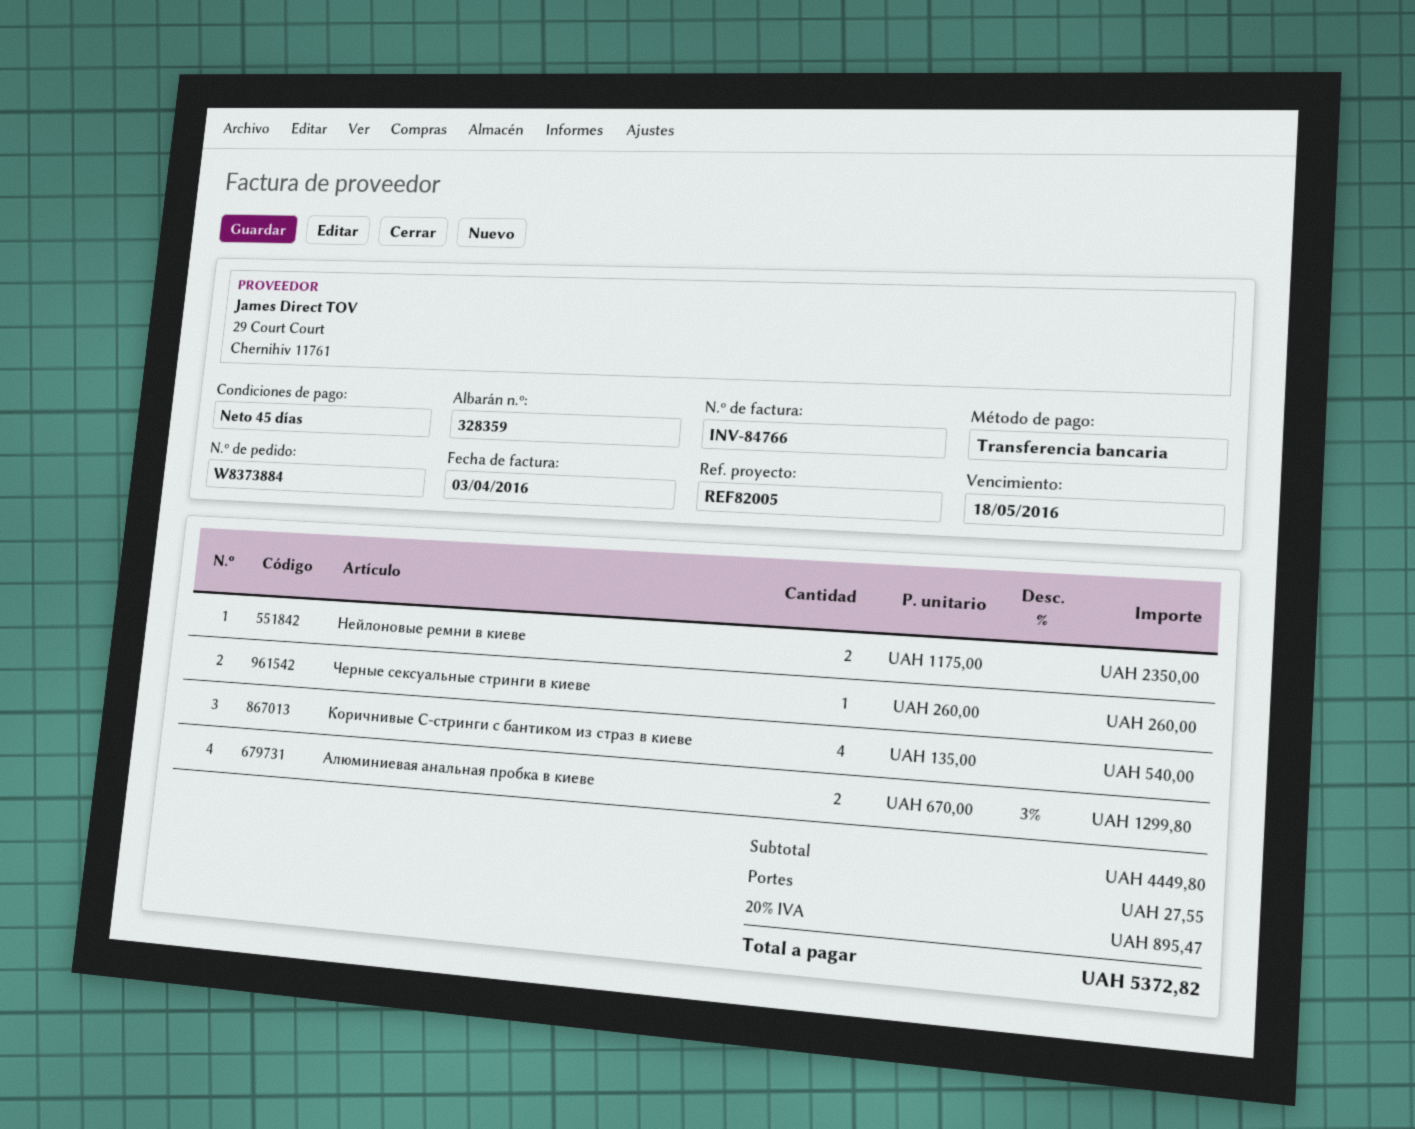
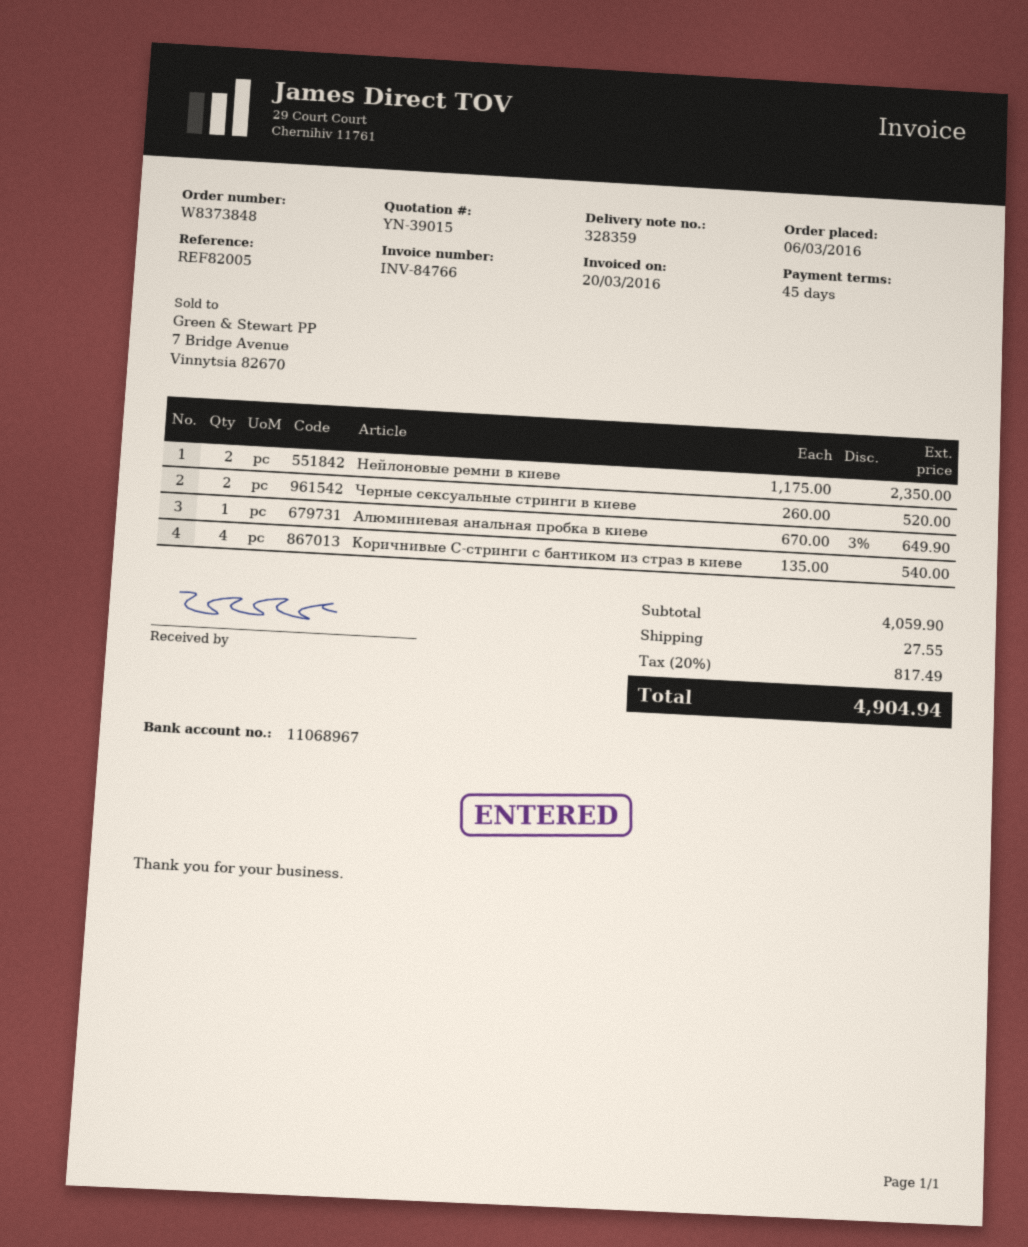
order number: W8373884 -> W8373848
invoice date: 2016-04-03 -> 2016-03-20
Черные сексуальные стринги в киеве: 1 x 260.00 = 260.00 -> 2 x 260.00 = 520.00
Алюминиевая анальная пробка в киеве: 2 x 670.00 - 3% = 1299.80 -> 1 x 670.00 - 3% = 649.90
subtotal: 4449.80 -> 4059.90
tax: 20% = 895.47 -> 20% = 817.49
total: 5372.82 -> 4904.94

